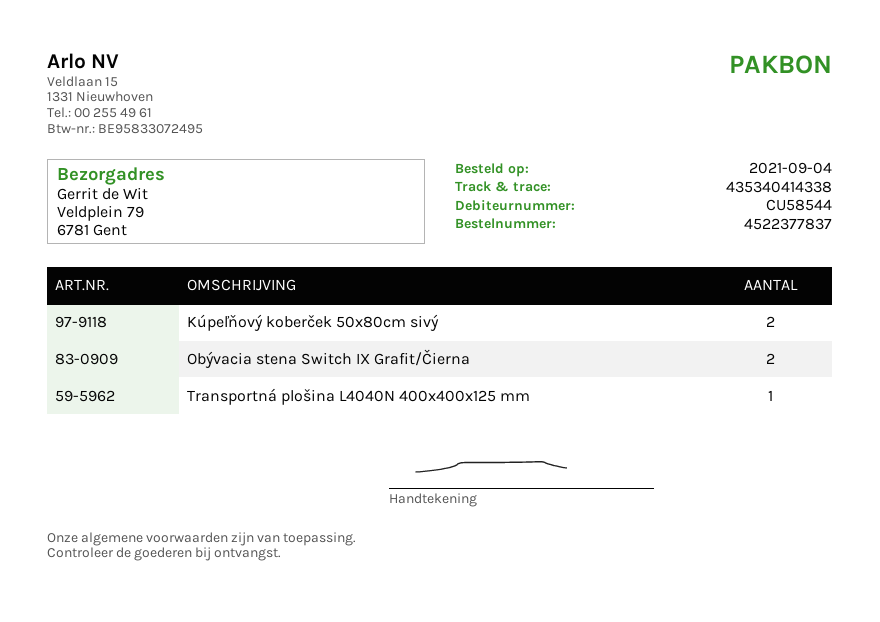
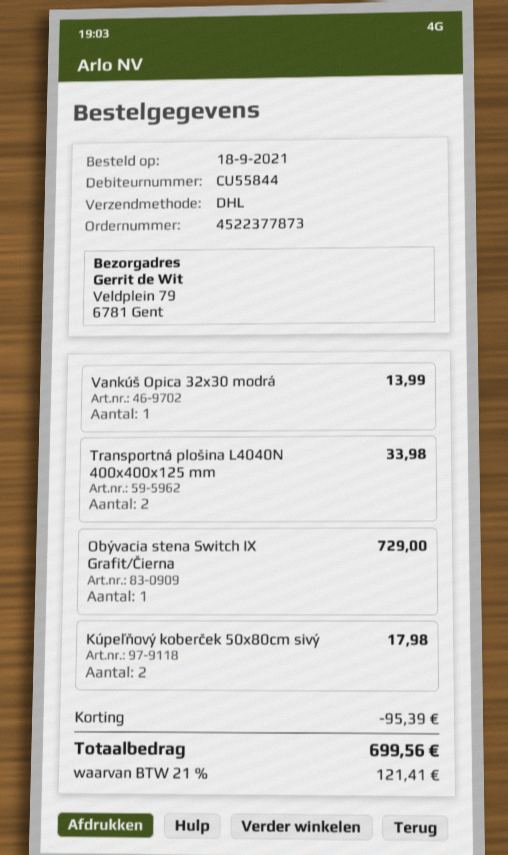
order number: 4522377837 -> 4522377873
order date: 2021-09-04 -> 2021-09-18
customer number: CU58544 -> CU55844
Obývacia stena Switch IX Grafit/Čierna: 2 -> 1
Transportná plošina L4040N 400x400x125 mm: 1 -> 2
Vankúš Opica 32x30 modrá: none -> 1

